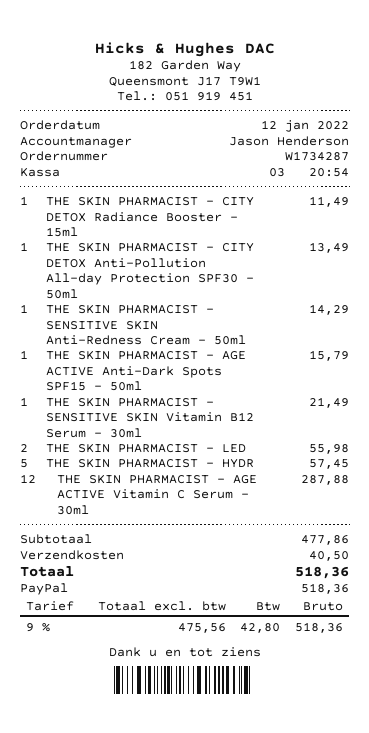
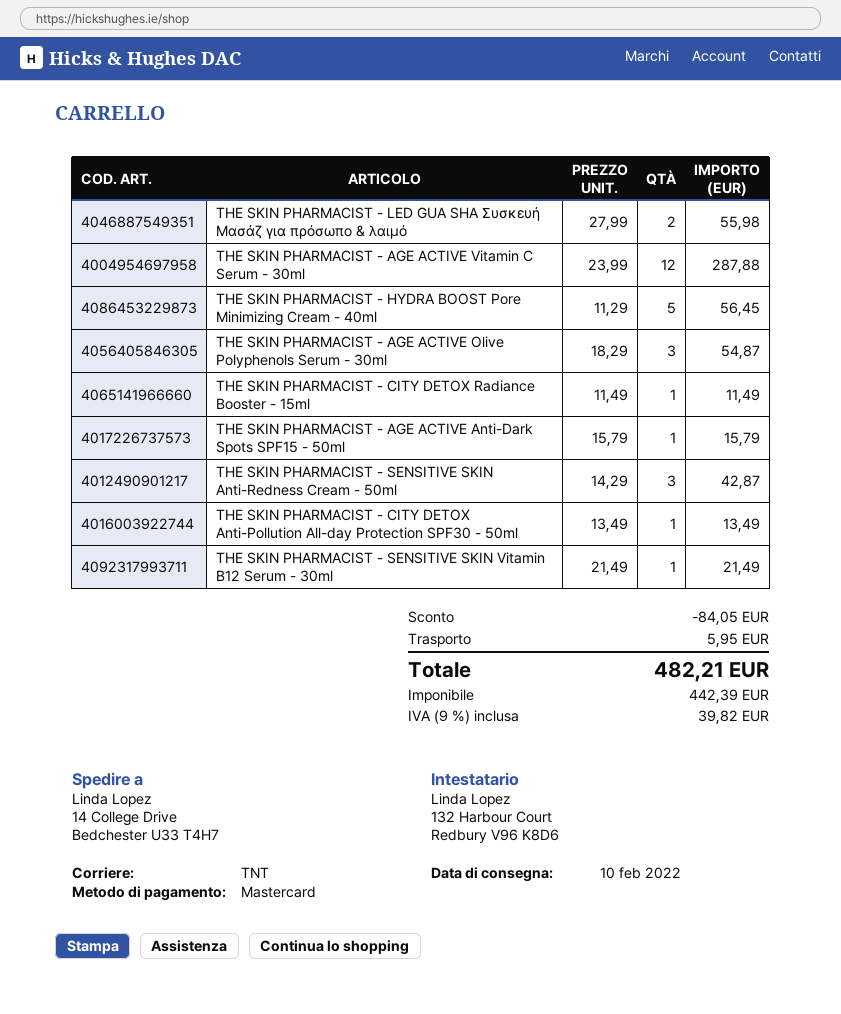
payment method: PayPal -> Mastercard
THE SKIN PHARMACIST - SENSITIVE SKIN Anti-Redness Cream - 50ml: 1 for 14.29 -> 3 for 42.87
THE SKIN PHARMACIST - HYDR: 5 for 57.45 -> 5 for 56.45
THE SKIN PHARMACIST - AGE ACTIVE Olive Polyphenols Serum - 30ml: none -> 3 for 54.87
discount: none -> 84.05
shipping: 40.50 -> 5.95
net: 475.56 -> 442.39
tax: 9% = 42.80 -> 9% = 39.82
total: 518.36 -> 482.21

